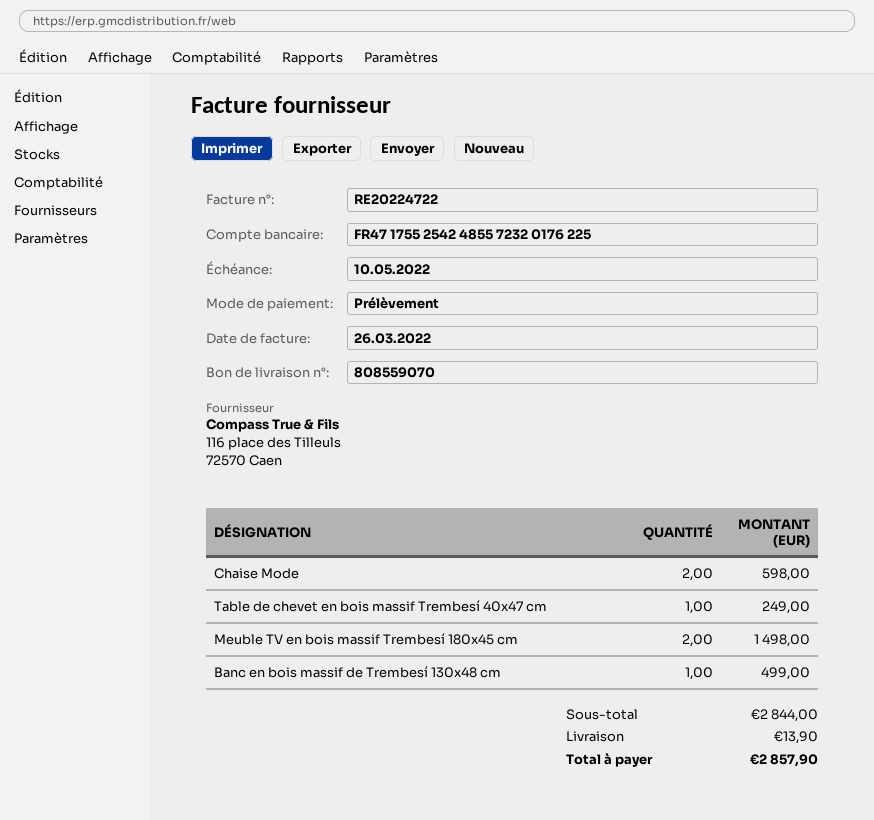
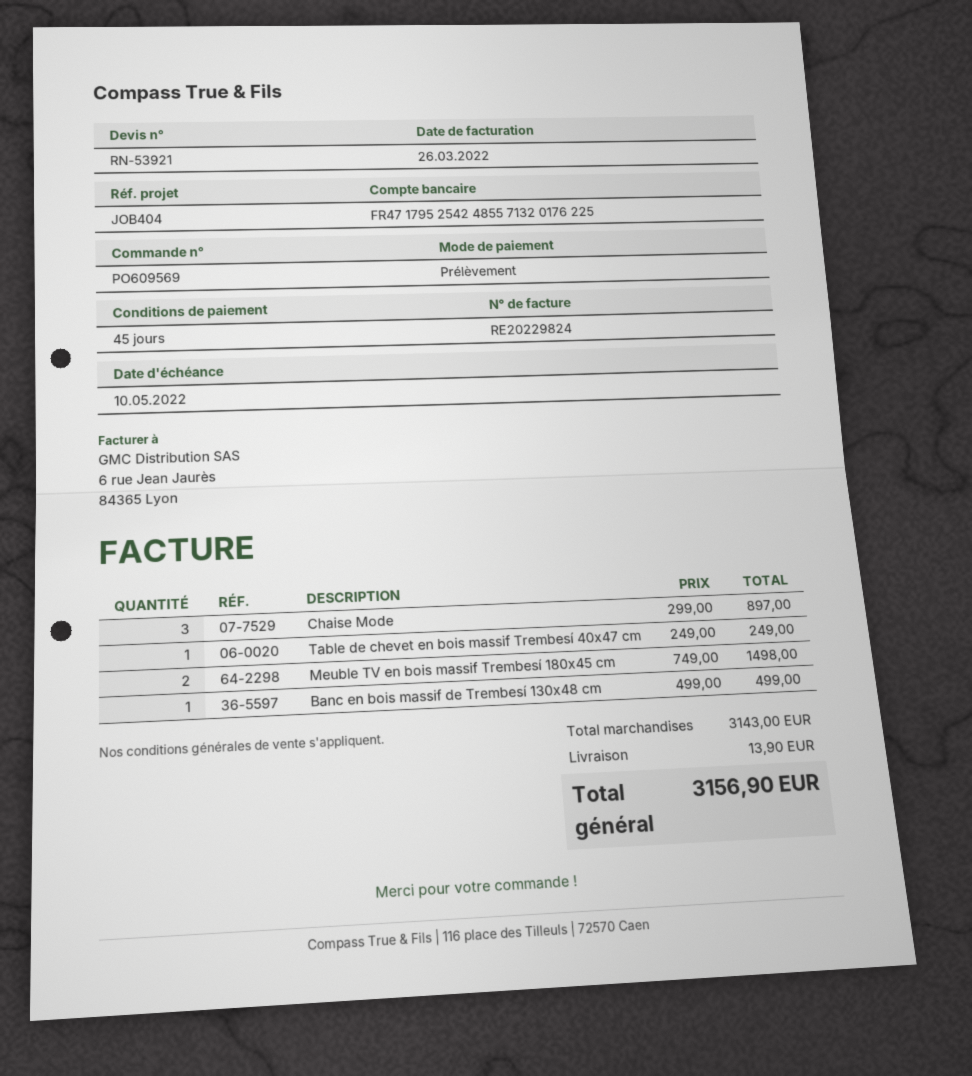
invoice number: RE20224722 -> RE20229824
bank account: FR4717552542485572320176225 -> FR4717952542485571320176225
Chaise Mode: 2 for 598.00 -> 3 for 897.00
subtotal: 2844.00 -> 3143.00
total: 2857.90 -> 3156.90

